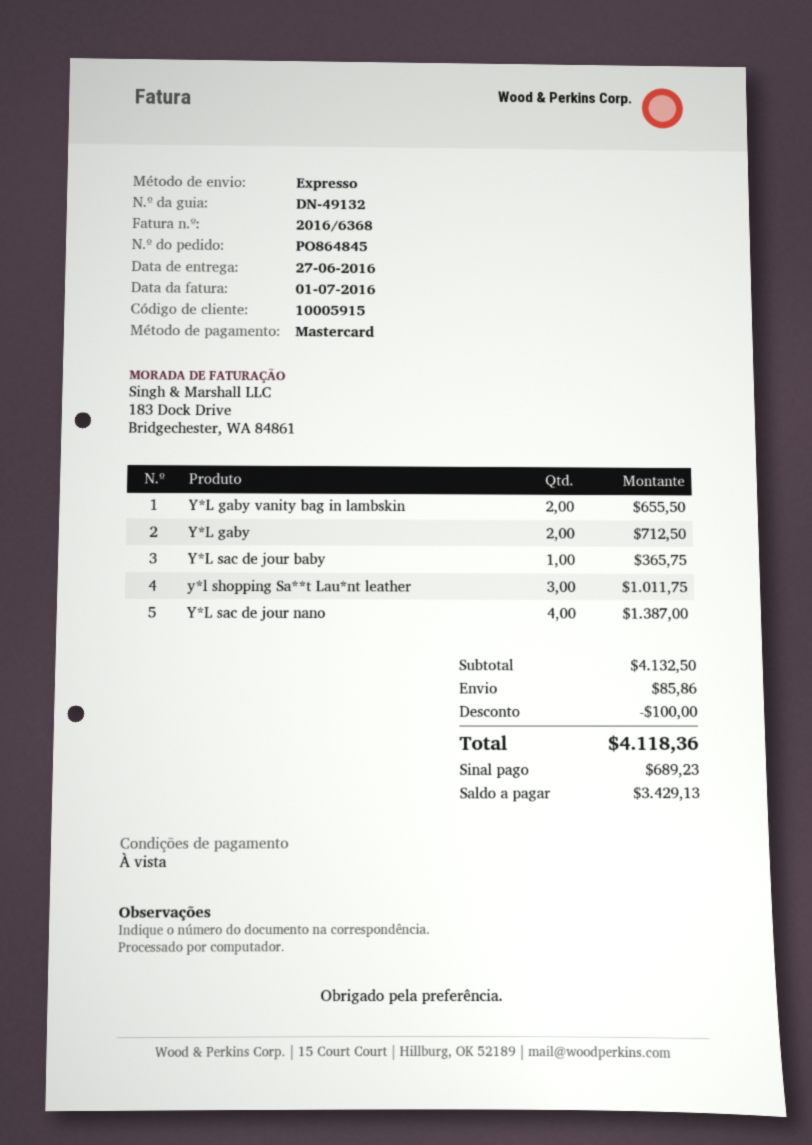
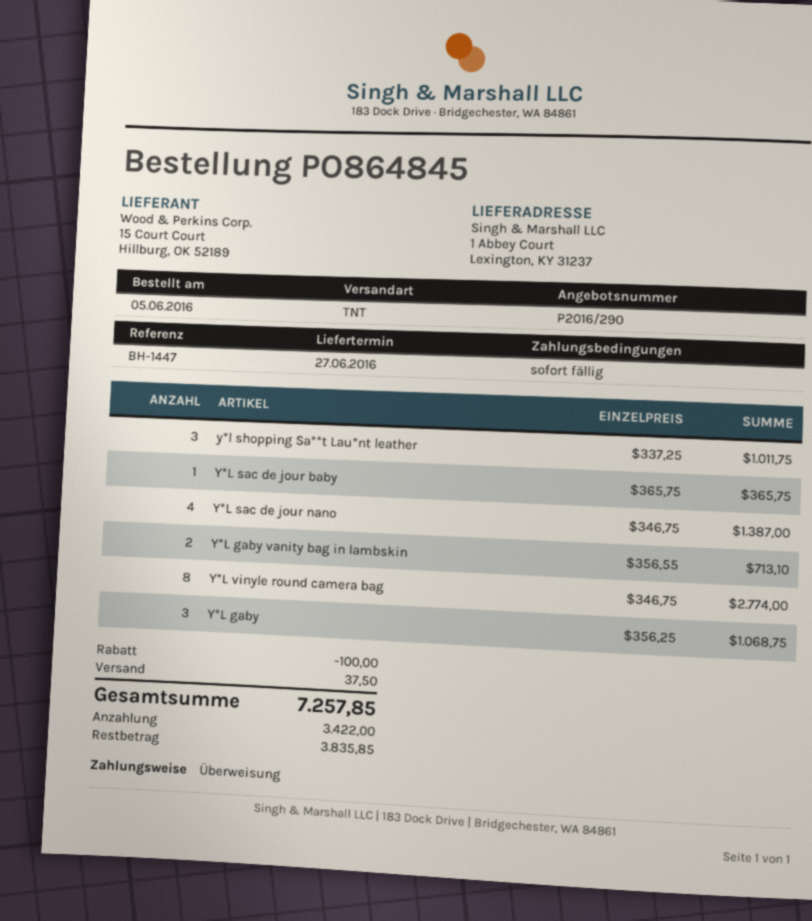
payment method: Mastercard -> bank transfer
shipping method: express -> TNT
Y*L gaby vanity bag in lambskin: 2 for 655.50 -> 2 for 713.10
Y*L gaby: 2 for 712.50 -> 3 for 1068.75
Y*L vinyle round camera bag: none -> 8 for 2774.00
shipping: 85.86 -> 37.50
total: 4118.36 -> 7257.85
deposit: 689.23 -> 3422.00
balance: 3429.13 -> 3835.85

